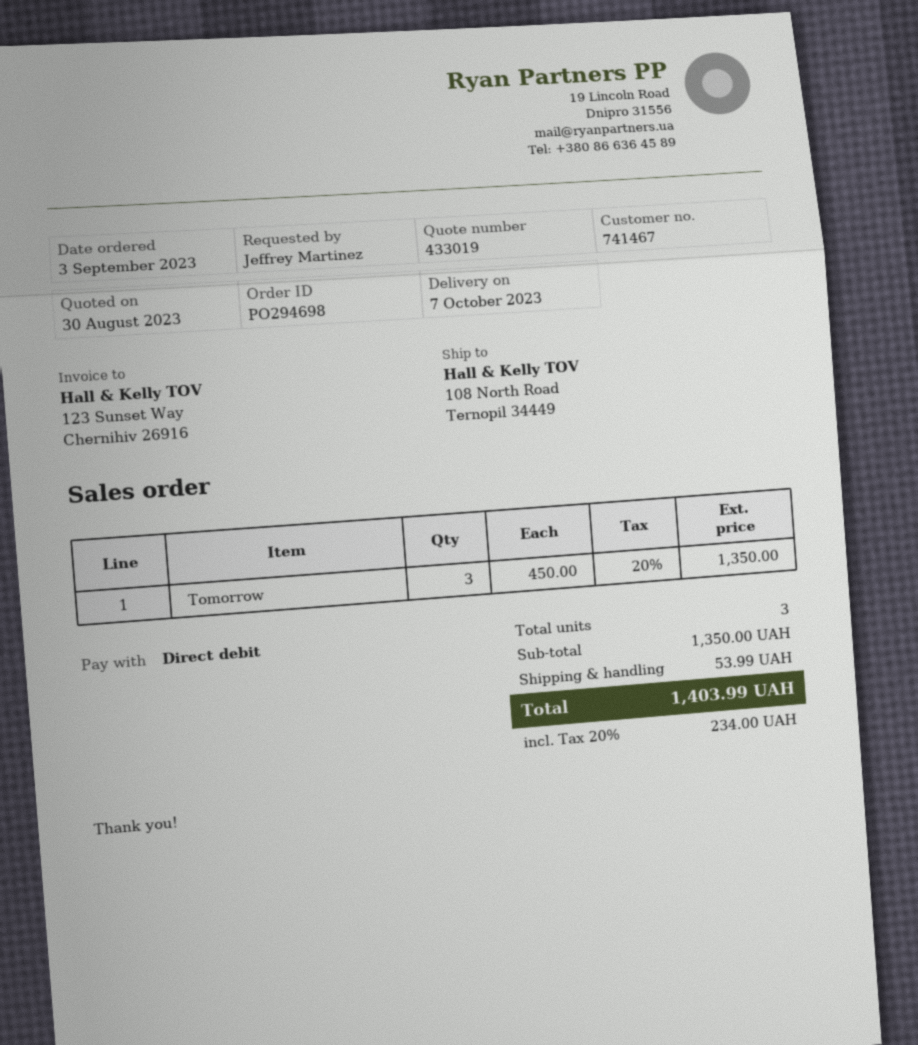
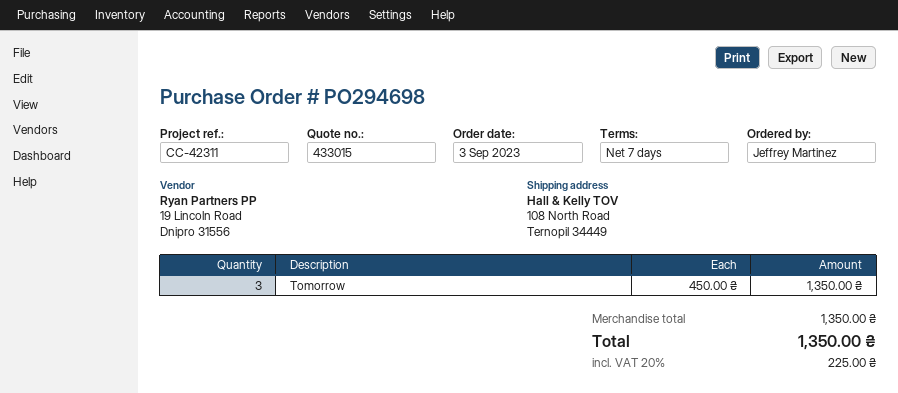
quote number: 433019 -> 433015
shipping: 53.99 -> none
tax: 20% = 234.00 -> 20% = 225.00
total: 1403.99 -> 1350.00

